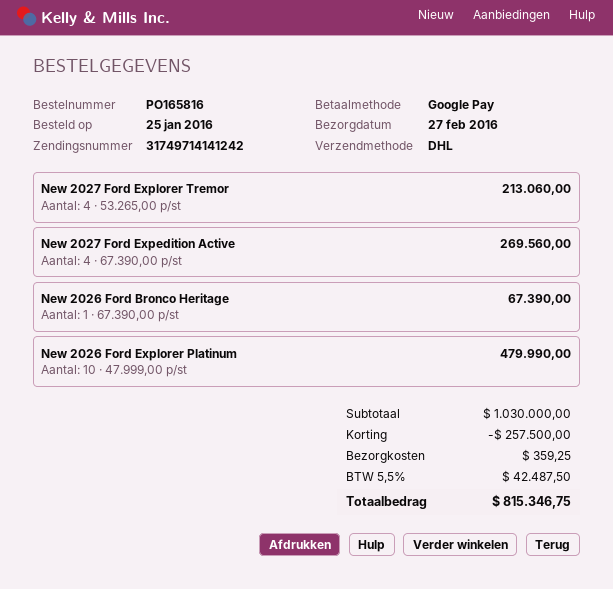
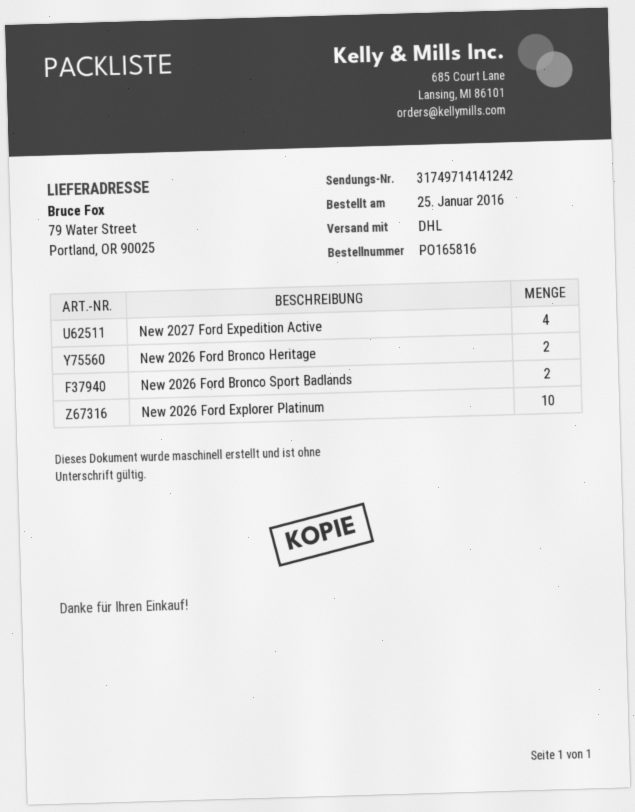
New 2027 Ford Explorer Tremor: 4 -> none
New 2026 Ford Bronco Heritage: 1 -> 2
New 2026 Ford Bronco Sport Badlands: none -> 2

